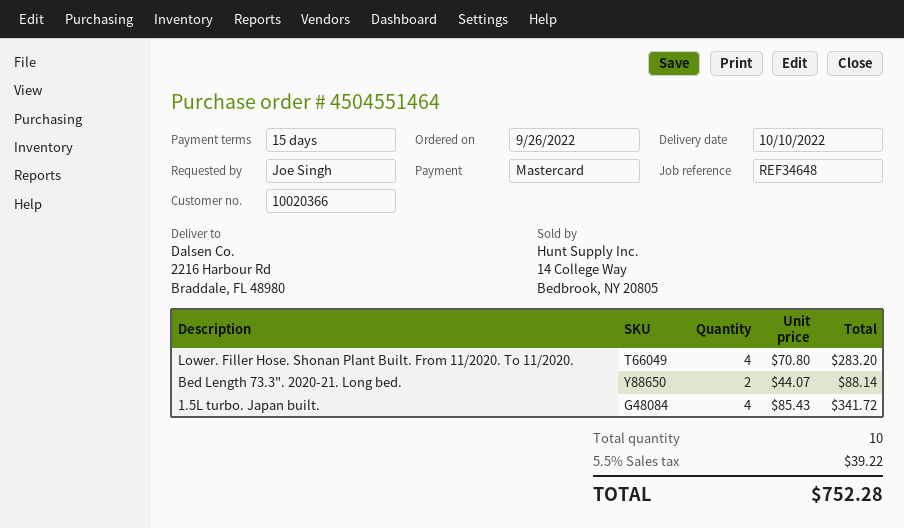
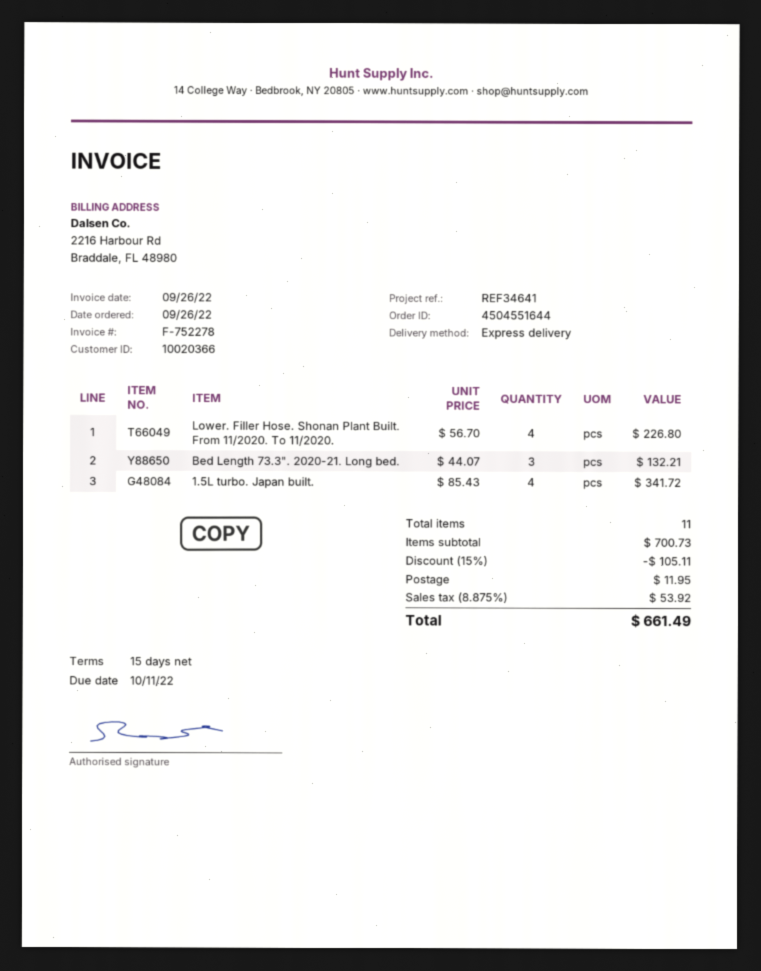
order number: 4504551464 -> 4504551644
reference: REF34648 -> REF34641
Lower. Filler Hose. Shonan Plant Built. From 11/2020. To 11/2020.: 4 x 70.80 = 283.20 -> 4 x 56.70 = 226.80
Bed Length 73.3". 2020-21. Long bed.: 2 x 44.07 = 88.14 -> 3 x 44.07 = 132.21
total quantity: 10 -> 11
discount: none -> 15% = 105.11
shipping: none -> 11.95
tax: 5.5% = 39.22 -> 8.875% = 53.92
total: 752.28 -> 661.49

